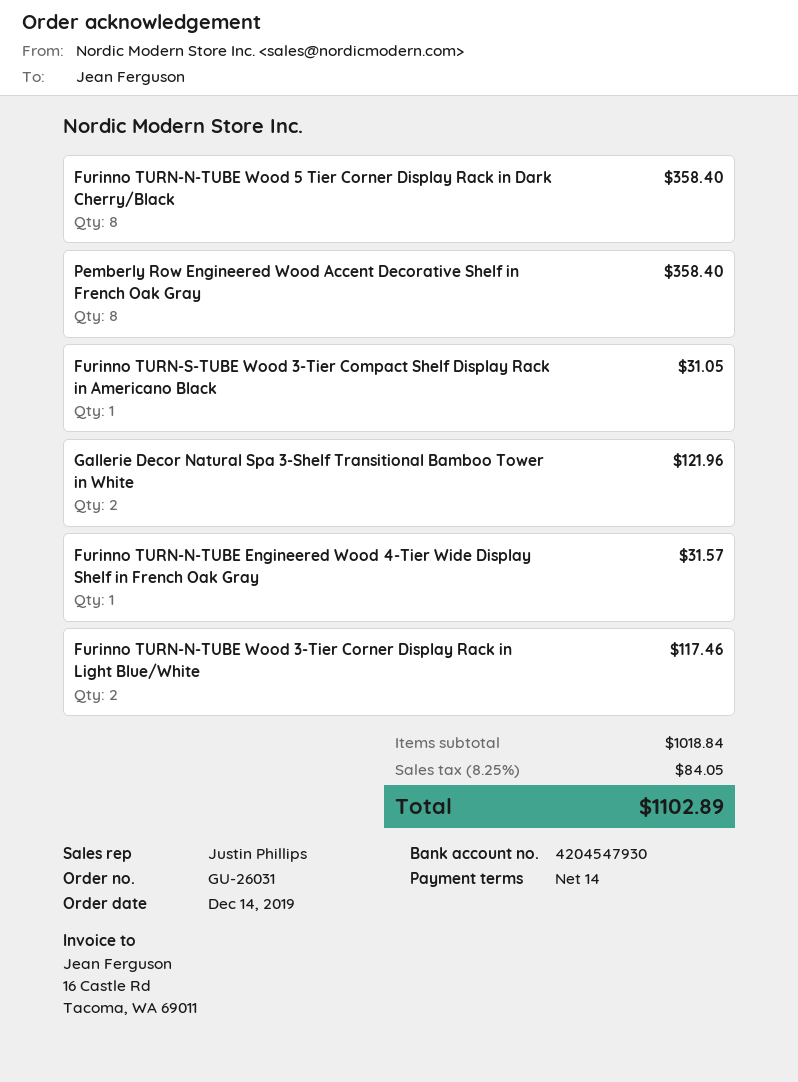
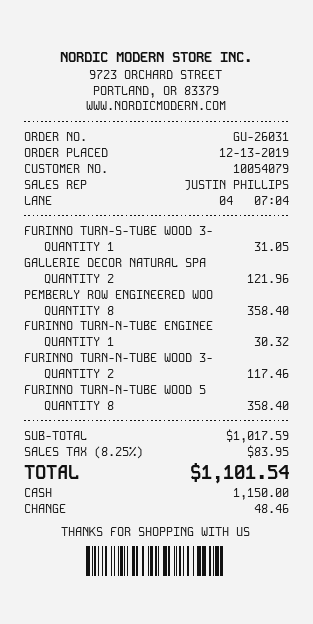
order date: 2019-12-14 -> 2019-12-13
Furinno TURN-N-TUBE Engineered Wood 4-Tier Wide Display Shelf in French Oak Gray: 1 for 31.57 -> 1 for 30.32
subtotal: 1018.84 -> 1017.59
tax: 8.25% = 84.05 -> 8.25% = 83.95
total: 1102.89 -> 1101.54

